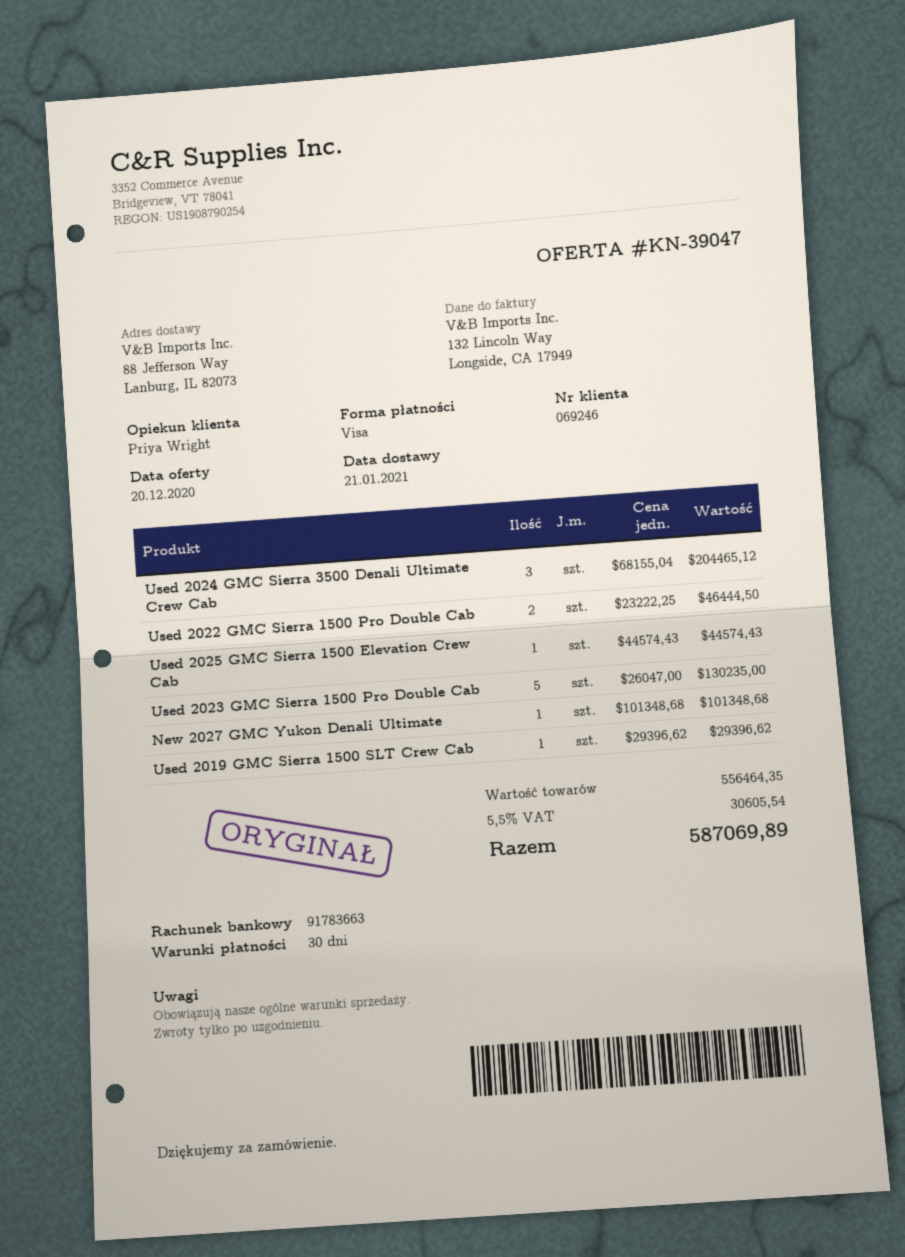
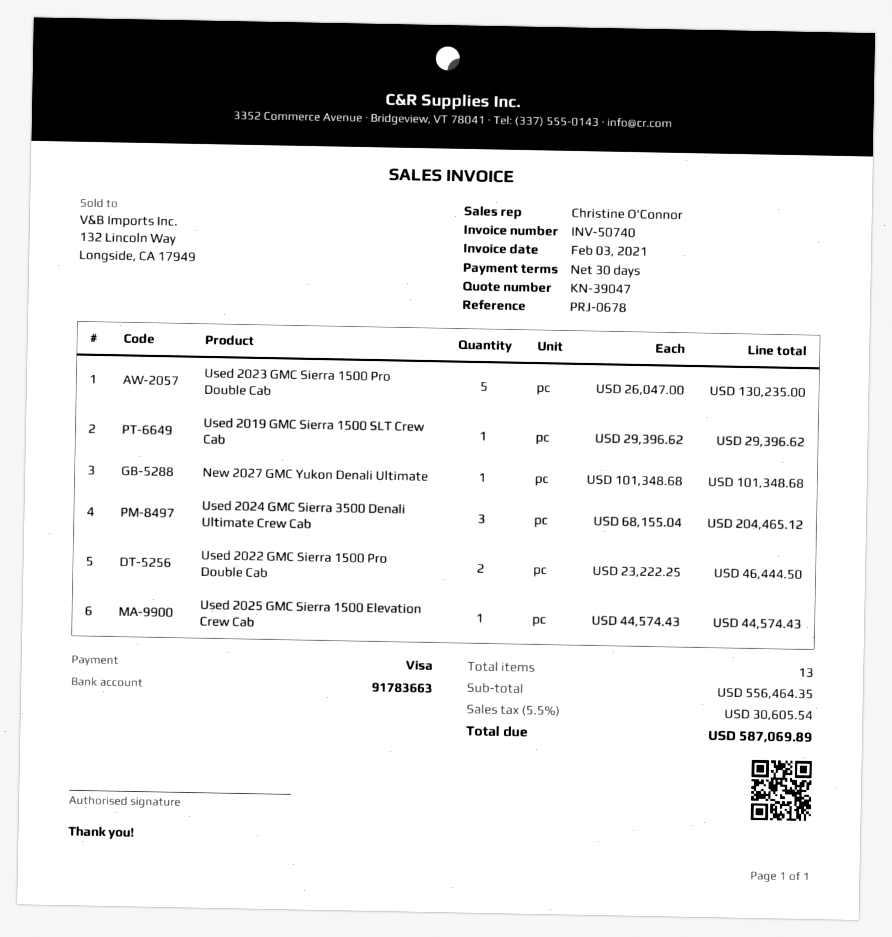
sales rep: Priya Wright -> Christine O'Connor

